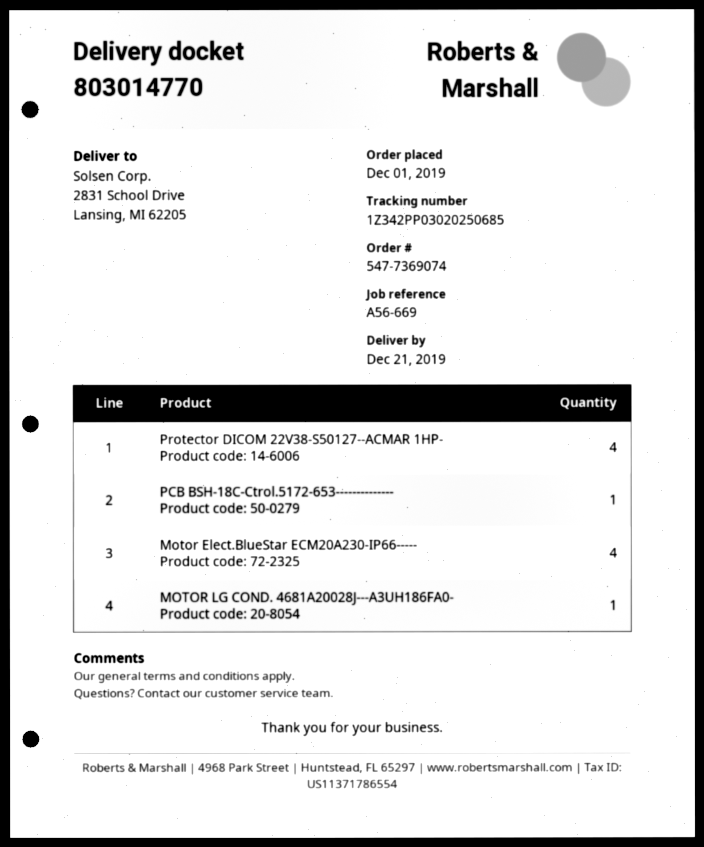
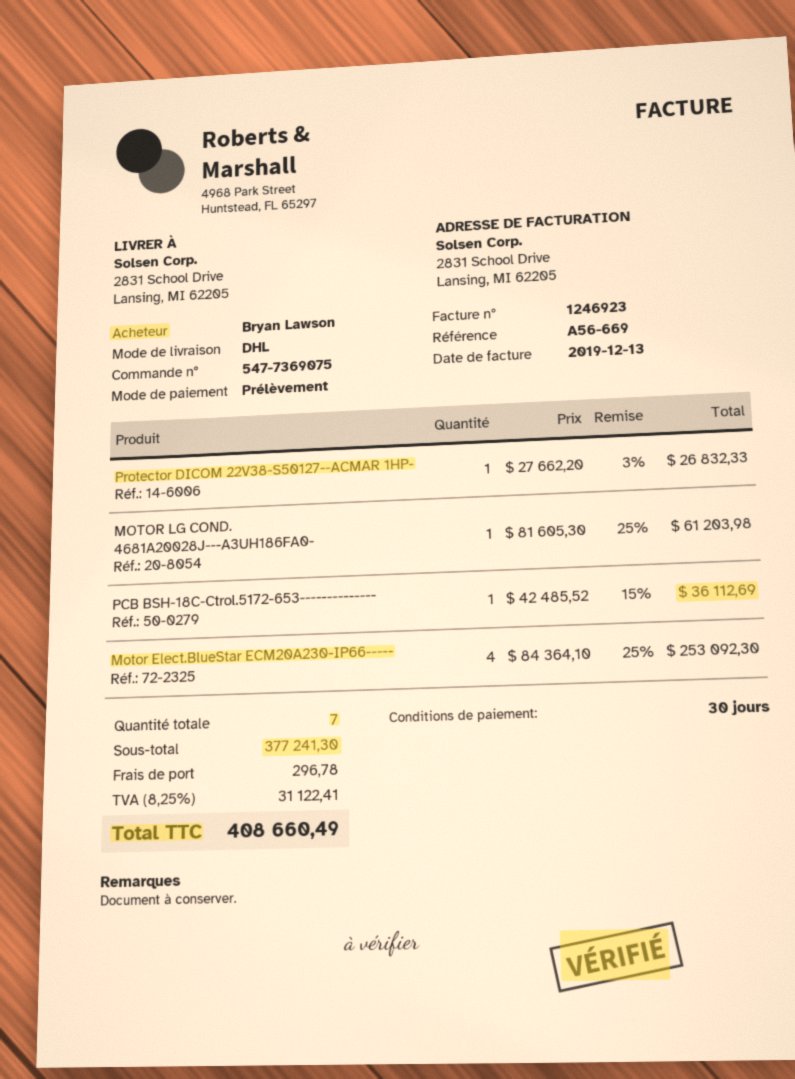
order number: 547-7369074 -> 547-7369075
Protector DICOM 22V38-S50127--ACMAR 1HP-: 4 -> 1

